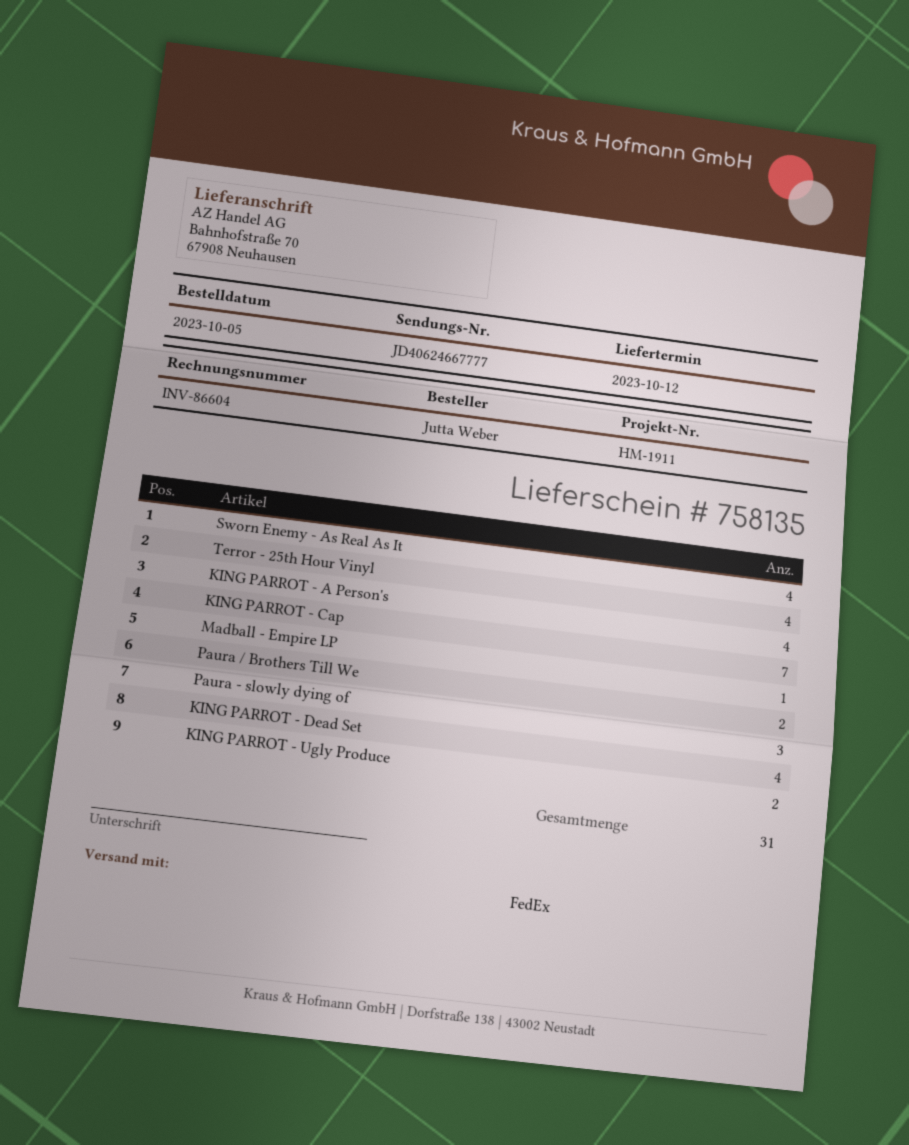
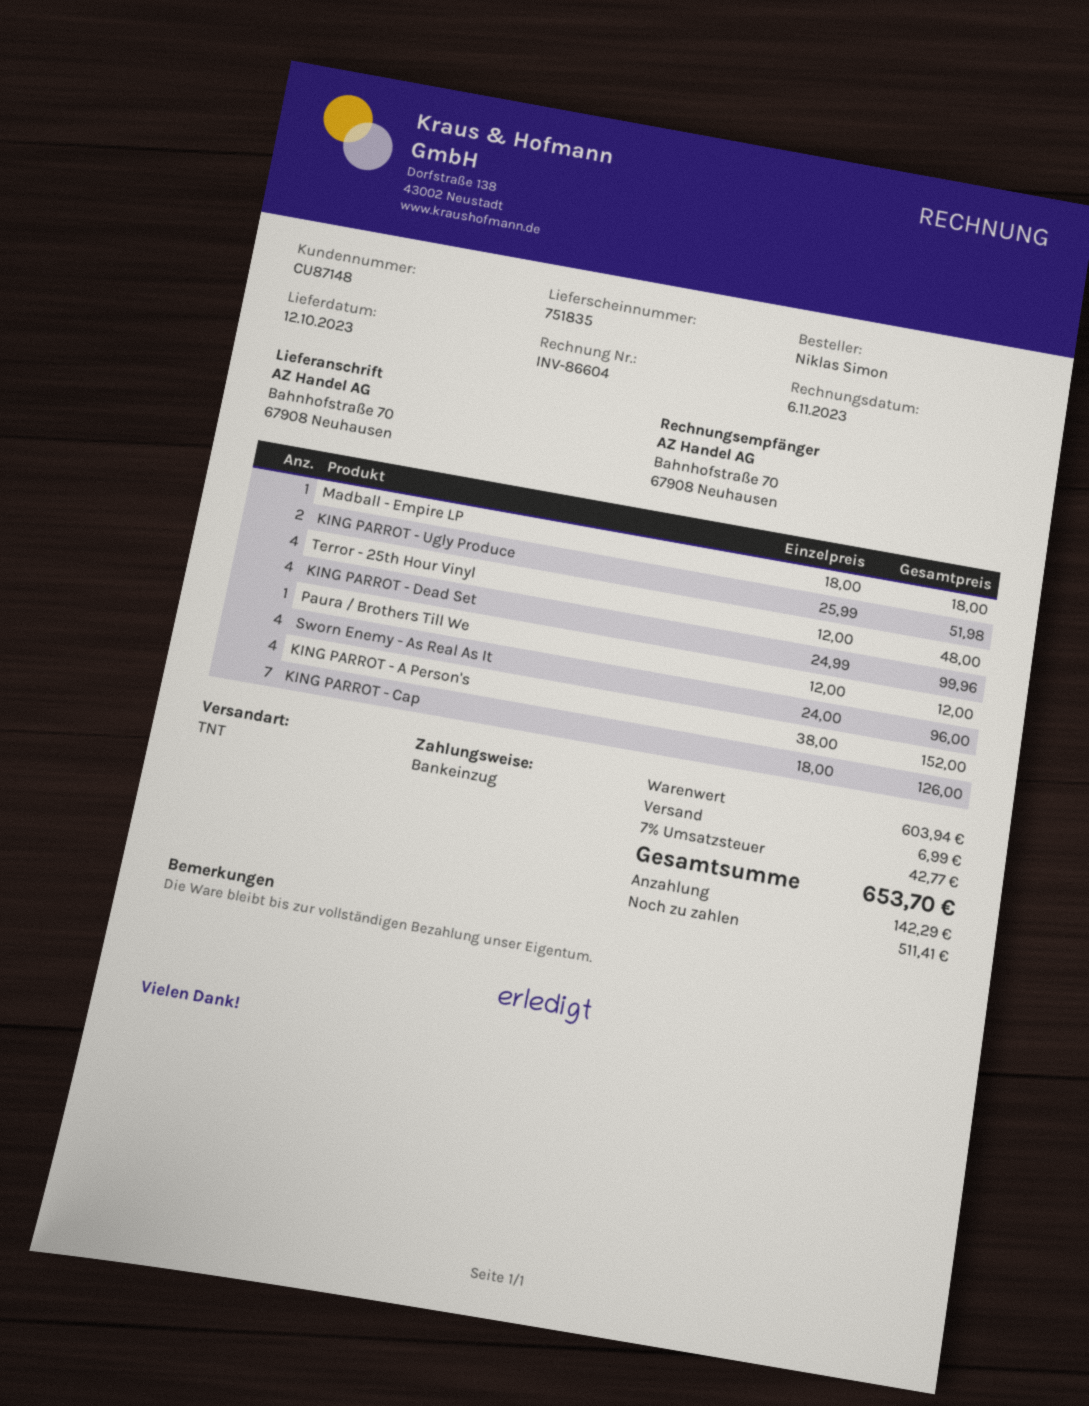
delivery note number: 758135 -> 751835
ordered by: Jutta Weber -> Niklas Simon
shipping method: FedEx -> TNT
Paura / Brothers Till We: 2 -> 1
Paura - slowly dying of: 3 -> none

